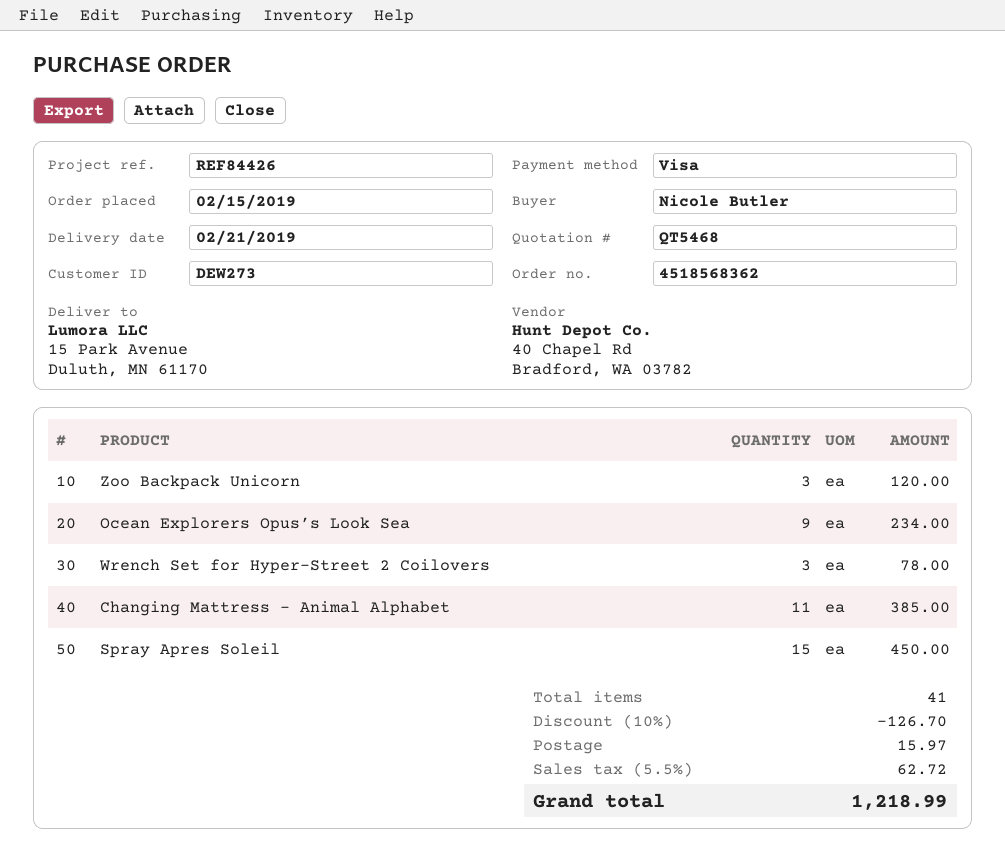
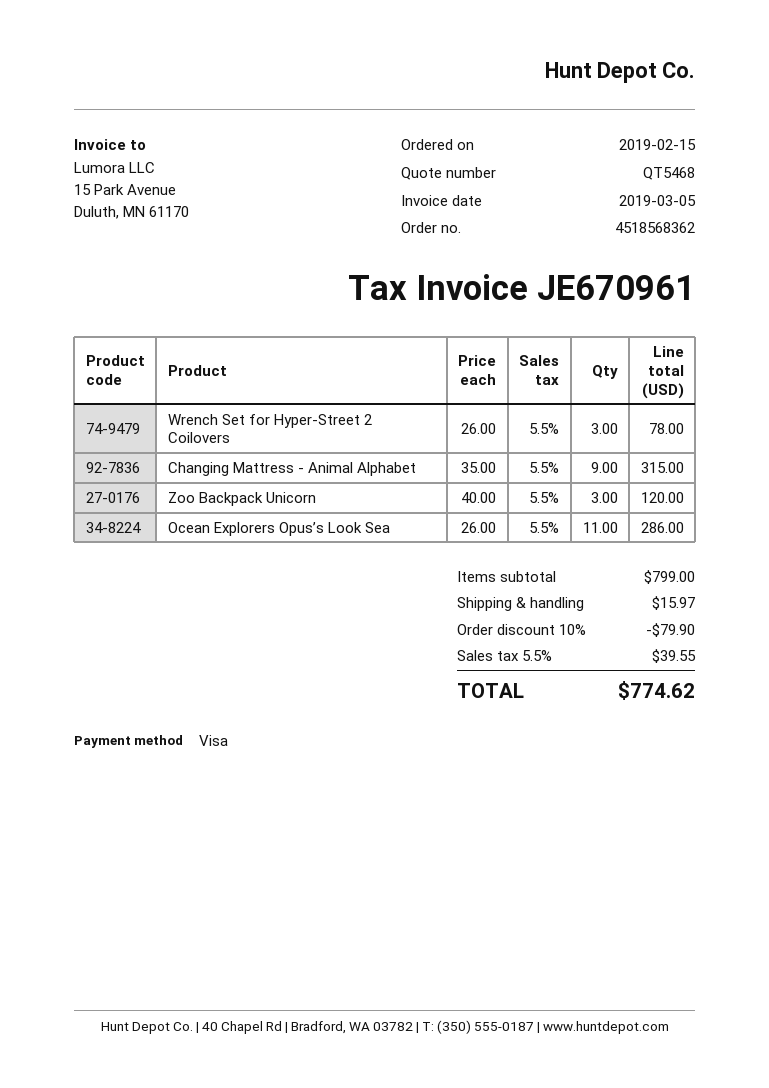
Ocean Explorers Opus’s Look Sea: 9 for 234.00 -> 11 for 286.00
Changing Mattress - Animal Alphabet: 11 for 385.00 -> 9 for 315.00
Spray Apres Soleil: 15 for 450.00 -> none
discount: 10% = 126.70 -> 10% = 79.90
tax: 5.5% = 62.72 -> 5.5% = 39.55
total: 1218.99 -> 774.62

